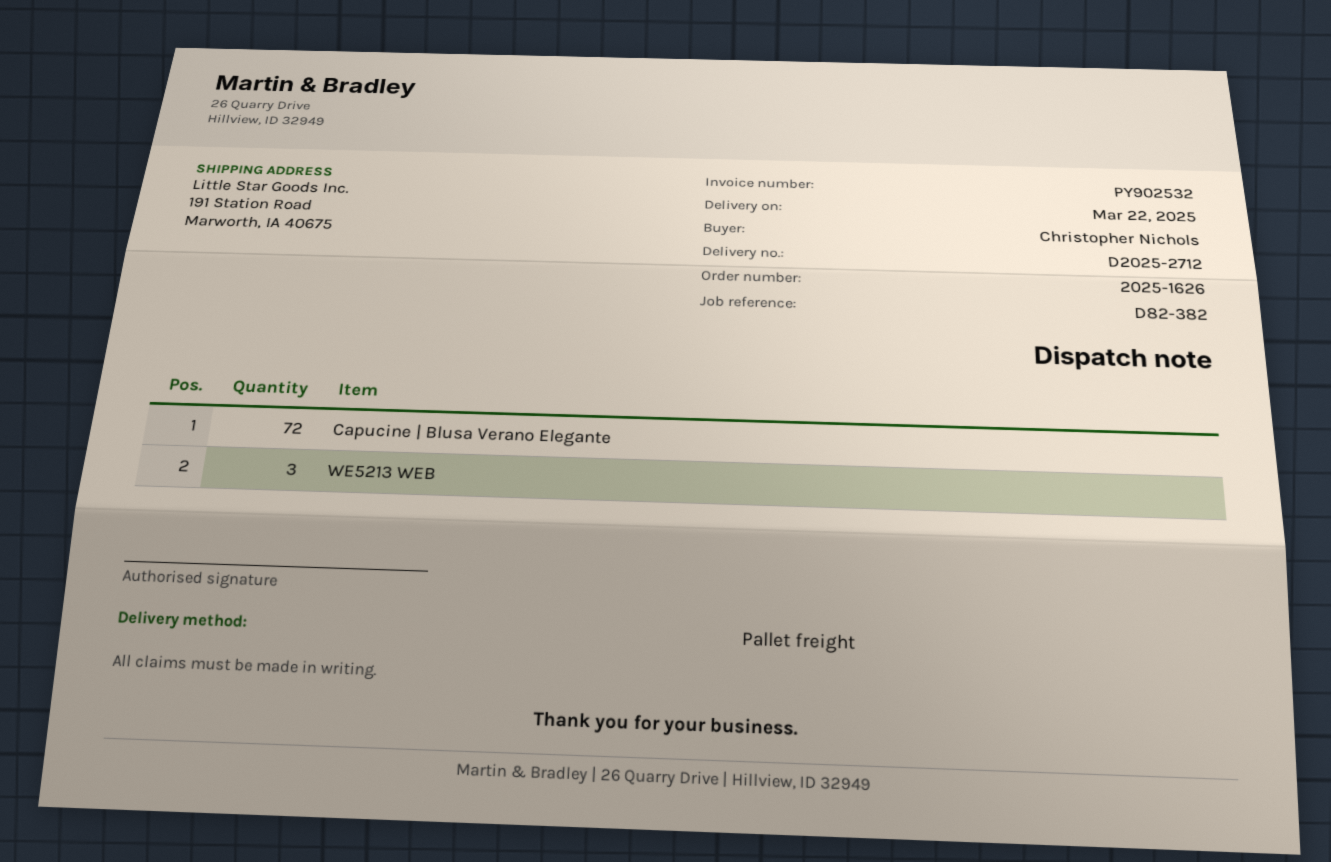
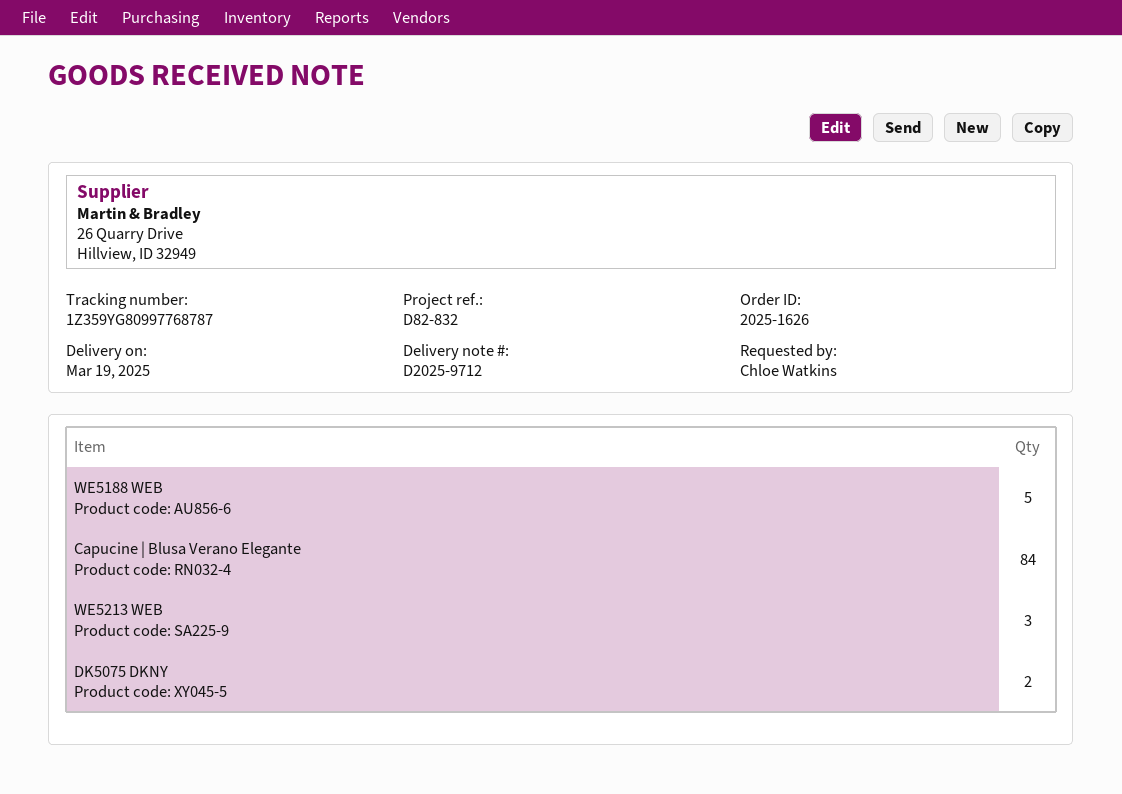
delivery note number: D2025-2712 -> D2025-9712
delivery date: 2025-03-22 -> 2025-03-19
reference: D82-382 -> D82-832
ordered by: Christopher Nichols -> Chloe Watkins
Capucine | Blusa Verano Elegante: 72 -> 84
WE5188 WEB: none -> 5
DK5075 DKNY: none -> 2

